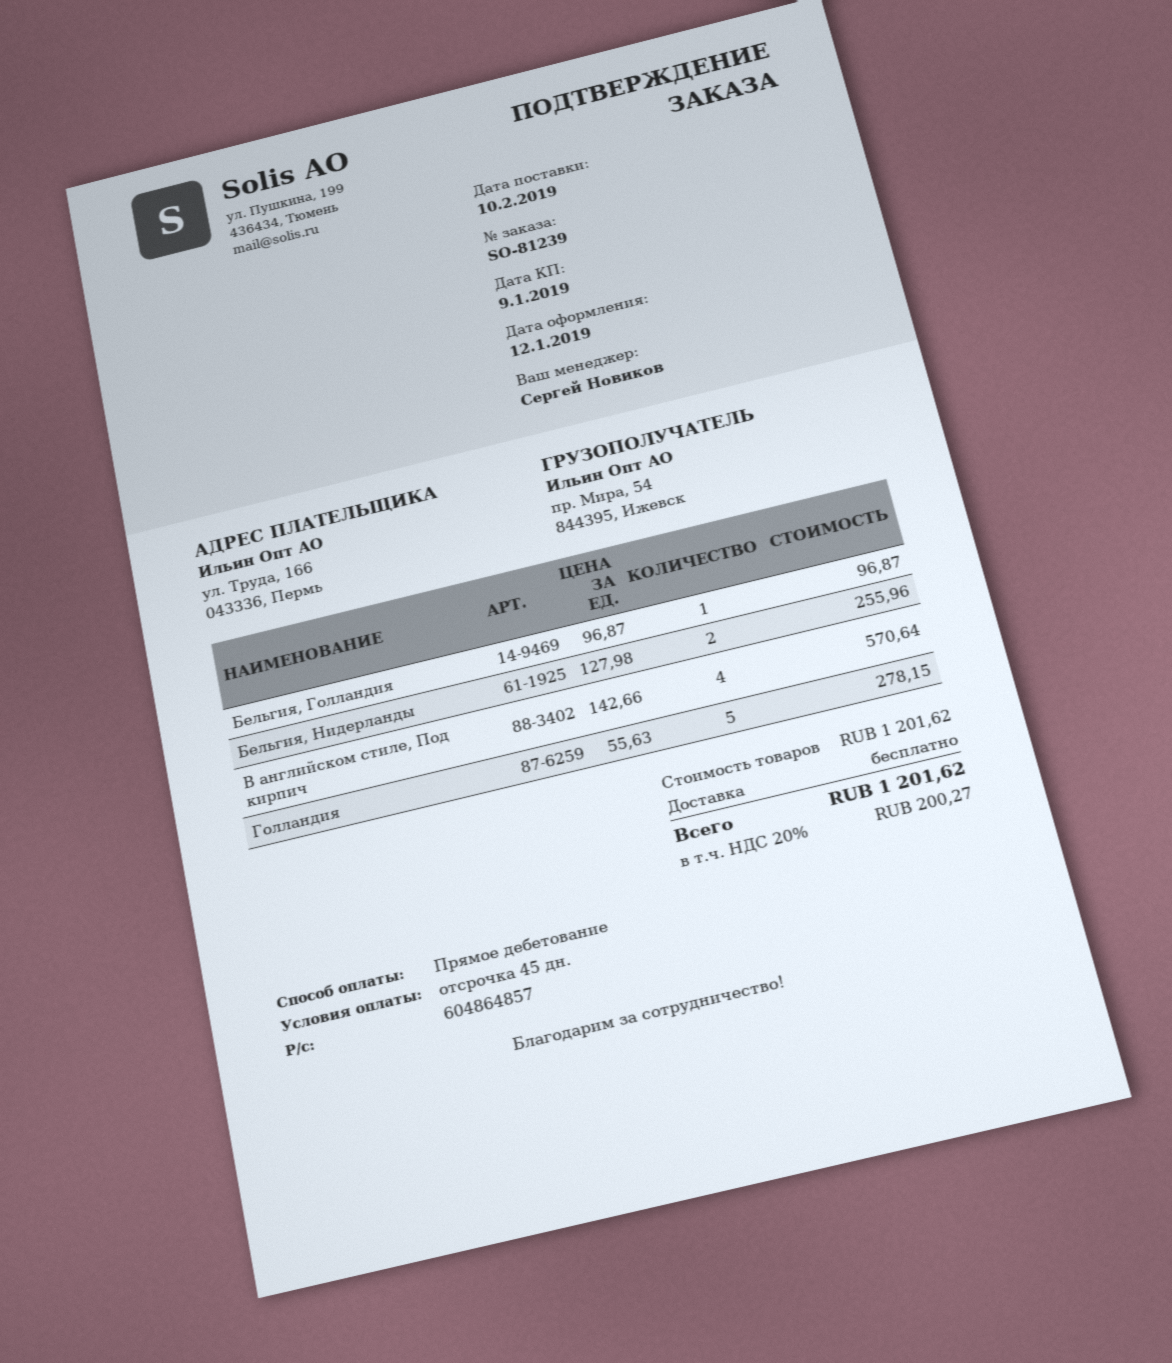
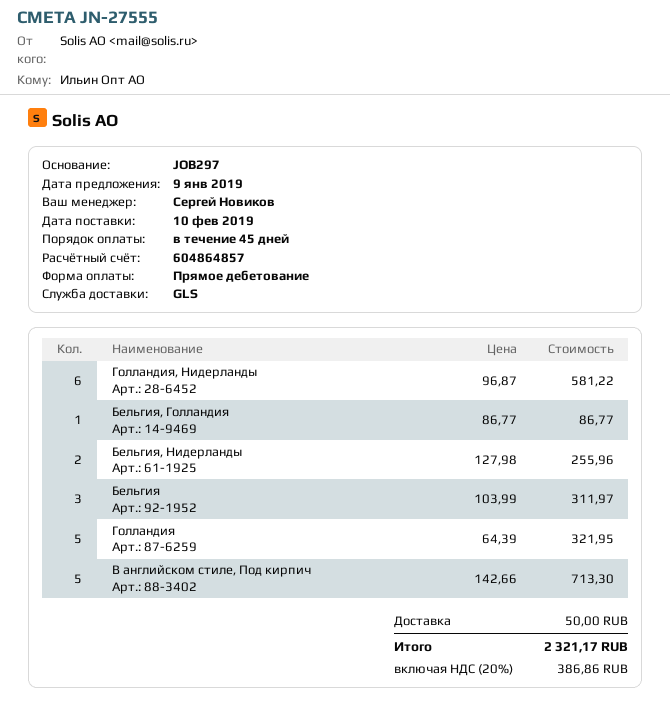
Бельгия, Голландия: 1 x 96.87 = 96.87 -> 1 x 86.77 = 86.77
В английском стиле, Под кирпич: 4 x 142.66 = 570.64 -> 5 x 142.66 = 713.30
Голландия: 5 x 55.63 = 278.15 -> 5 x 64.39 = 321.95
Голландия, Нидерланды: none -> 6 x 96.87 = 581.22
Бельгия: none -> 3 x 103.99 = 311.97
shipping: 0.00 -> 50.00
tax: 20% = 200.27 -> 20% = 386.86
total: 1201.62 -> 2321.17

